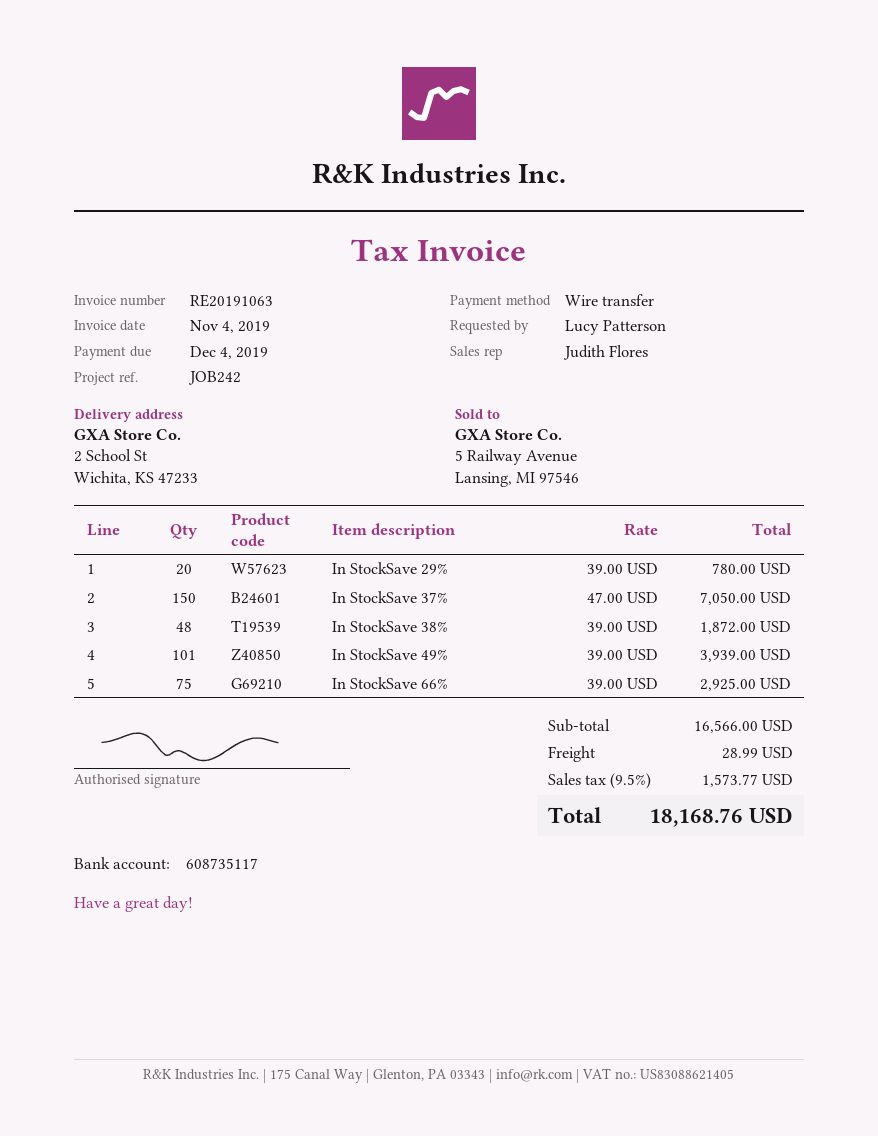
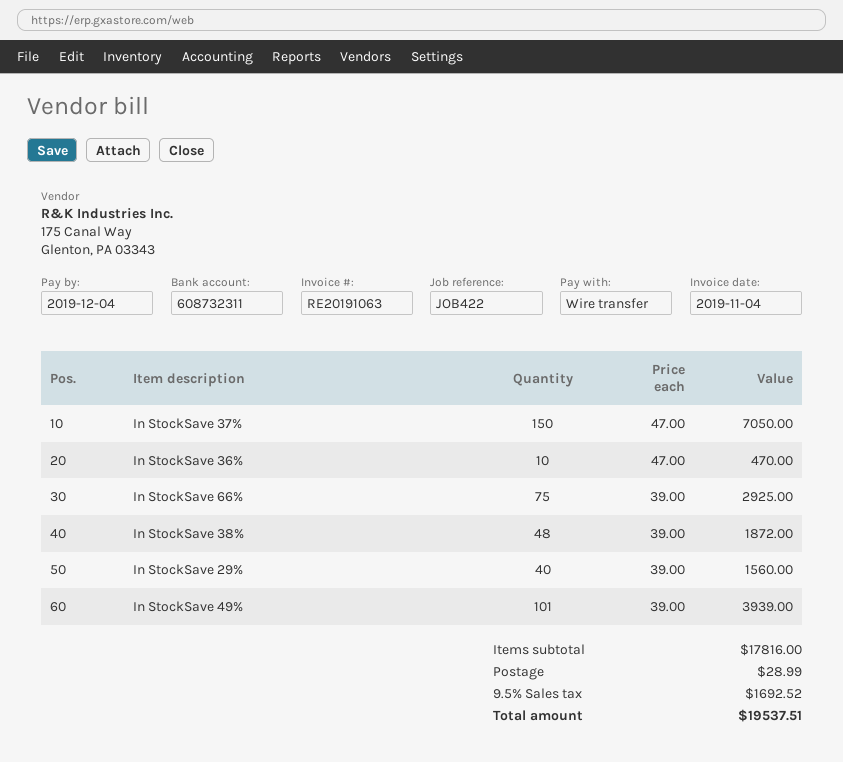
reference: JOB242 -> JOB422
bank account: 608735117 -> 608732311
In StockSave 29%: 20 x 39.00 = 780.00 -> 40 x 39.00 = 1560.00
In StockSave 36%: none -> 10 x 47.00 = 470.00
subtotal: 16566.00 -> 17816.00
tax: 9.5% = 1573.77 -> 9.5% = 1692.52
total: 18168.76 -> 19537.51

